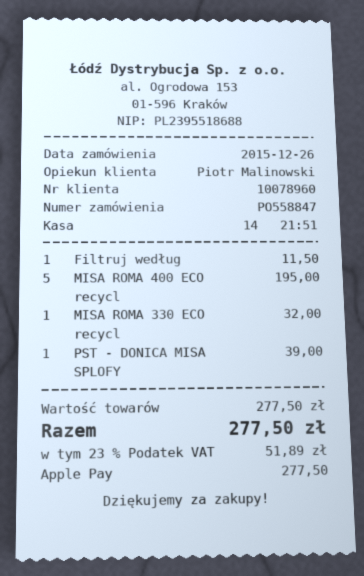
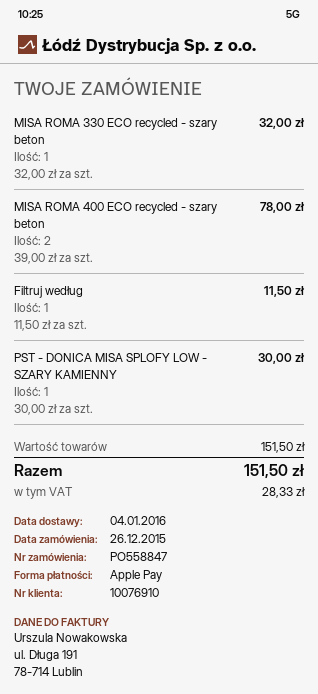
customer number: 10078960 -> 10076910
MISA ROMA 400 ECO recycl: 5 for 195.00 -> 2 for 78.00
PST - DONICA MISA SPLOFY: 1 for 39.00 -> 1 for 30.00
subtotal: 277.50 -> 151.50
tax: 51.89 -> 28.33
total: 277.50 -> 151.50

